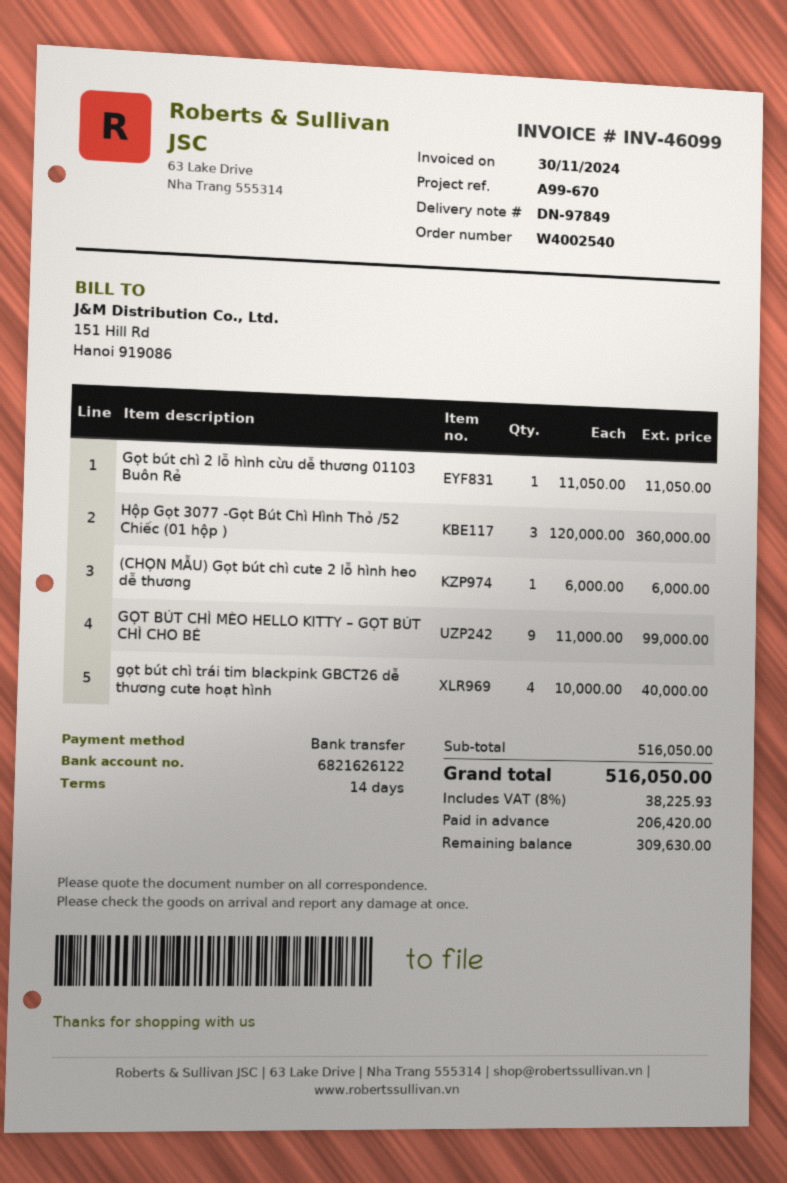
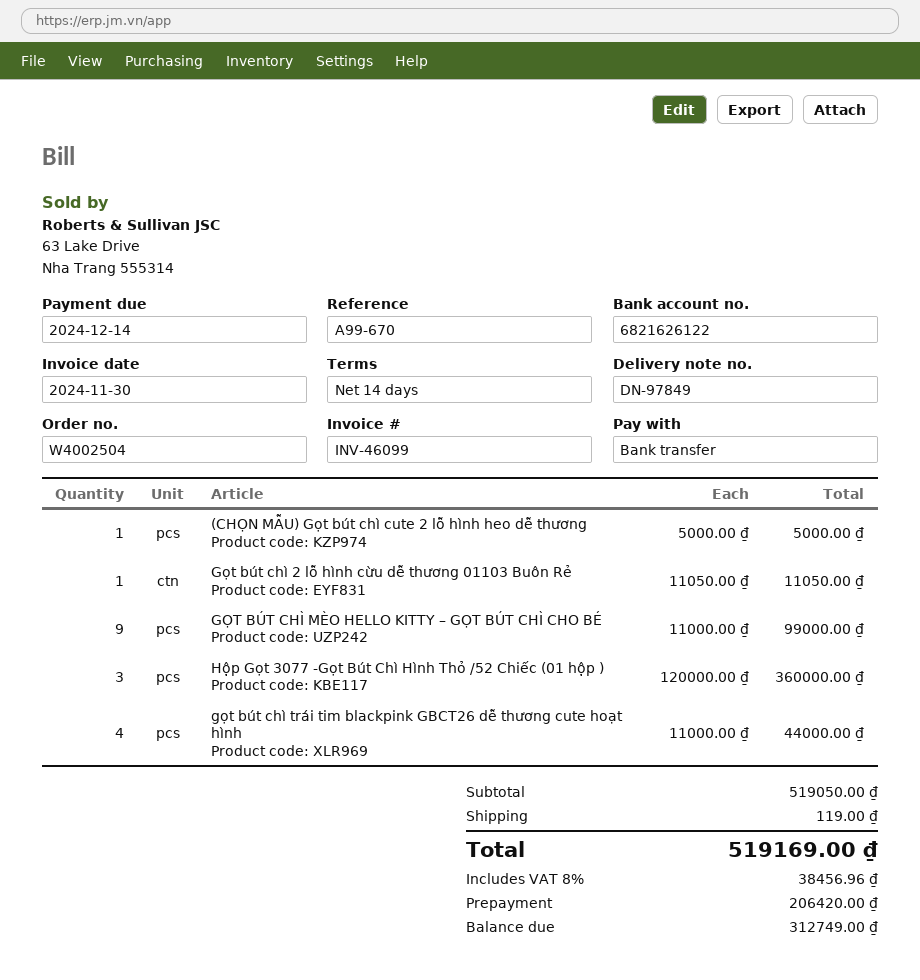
order number: W4002540 -> W4002504
(CHỌN MẪU) Gọt bút chì cute 2 lỗ hình heo dễ thương: 1 x 6000.00 = 6000.00 -> 1 x 5000.00 = 5000.00
gọt bút chì trái tim blackpink GBCT26 dễ thương cute hoạt hình: 4 x 10000.00 = 40000.00 -> 4 x 11000.00 = 44000.00
subtotal: 516050.00 -> 519050.00
shipping: none -> 119.00
tax: 8% = 38225.93 -> 8% = 38456.96
total: 516050.00 -> 519169.00
balance: 309630.00 -> 312749.00

